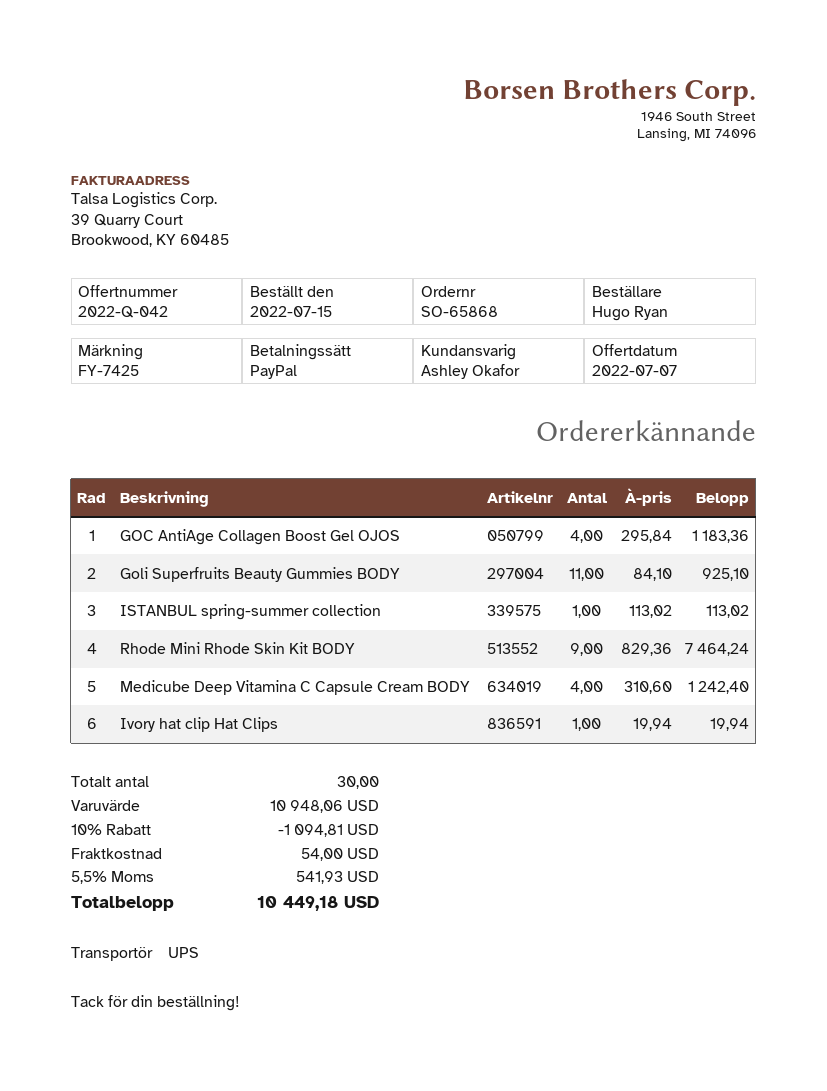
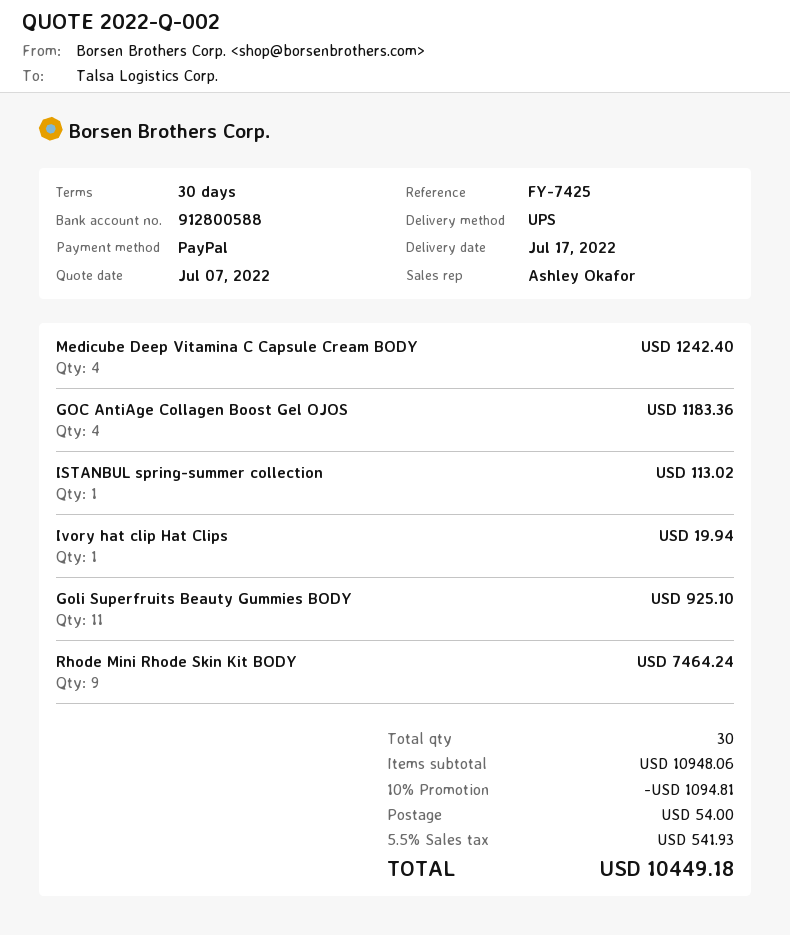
quote number: 2022-Q-042 -> 2022-Q-002

